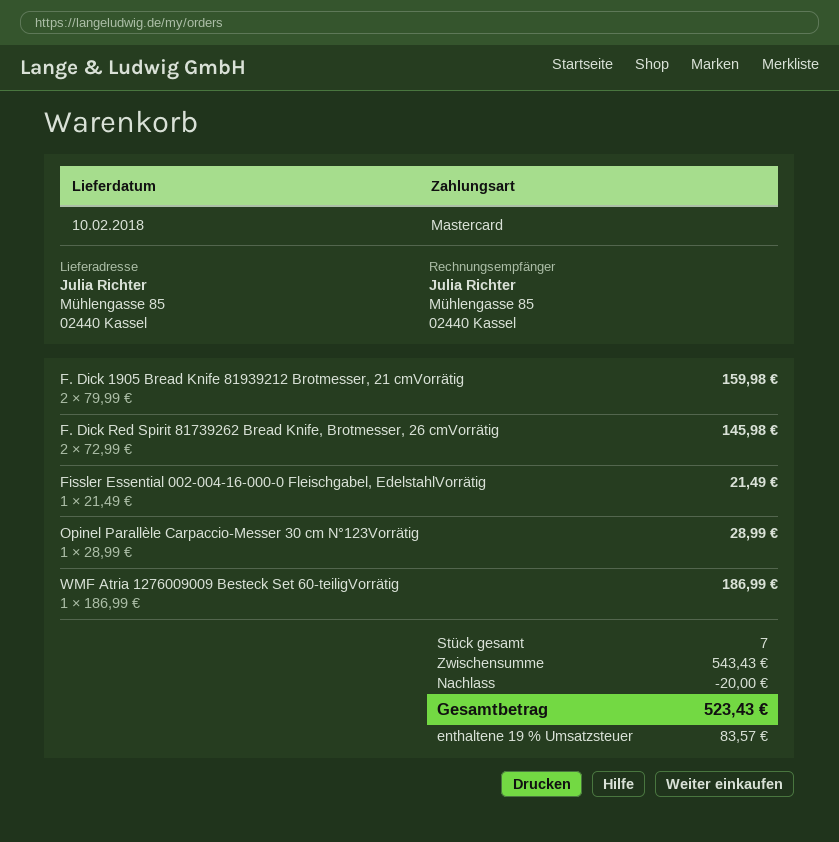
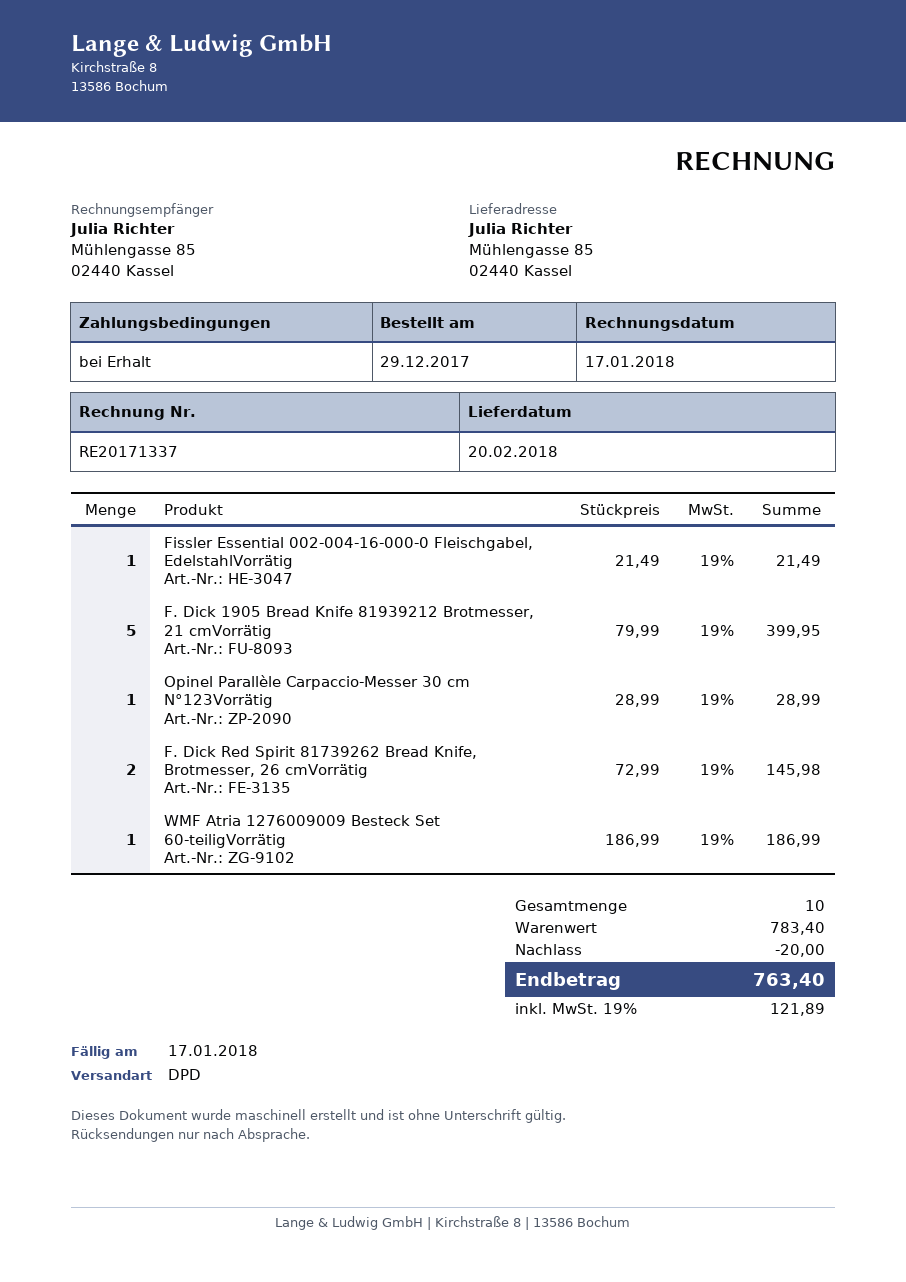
delivery date: 2018-02-10 -> 2018-02-20
F. Dick 1905 Bread Knife 81939212 Brotmesser, 21 cmVorrätig: 2 x 79.99 = 159.98 -> 5 x 79.99 = 399.95
total quantity: 7 -> 10
subtotal: 543.43 -> 783.40
tax: 19% = 83.57 -> 19% = 121.89
total: 523.43 -> 763.40

